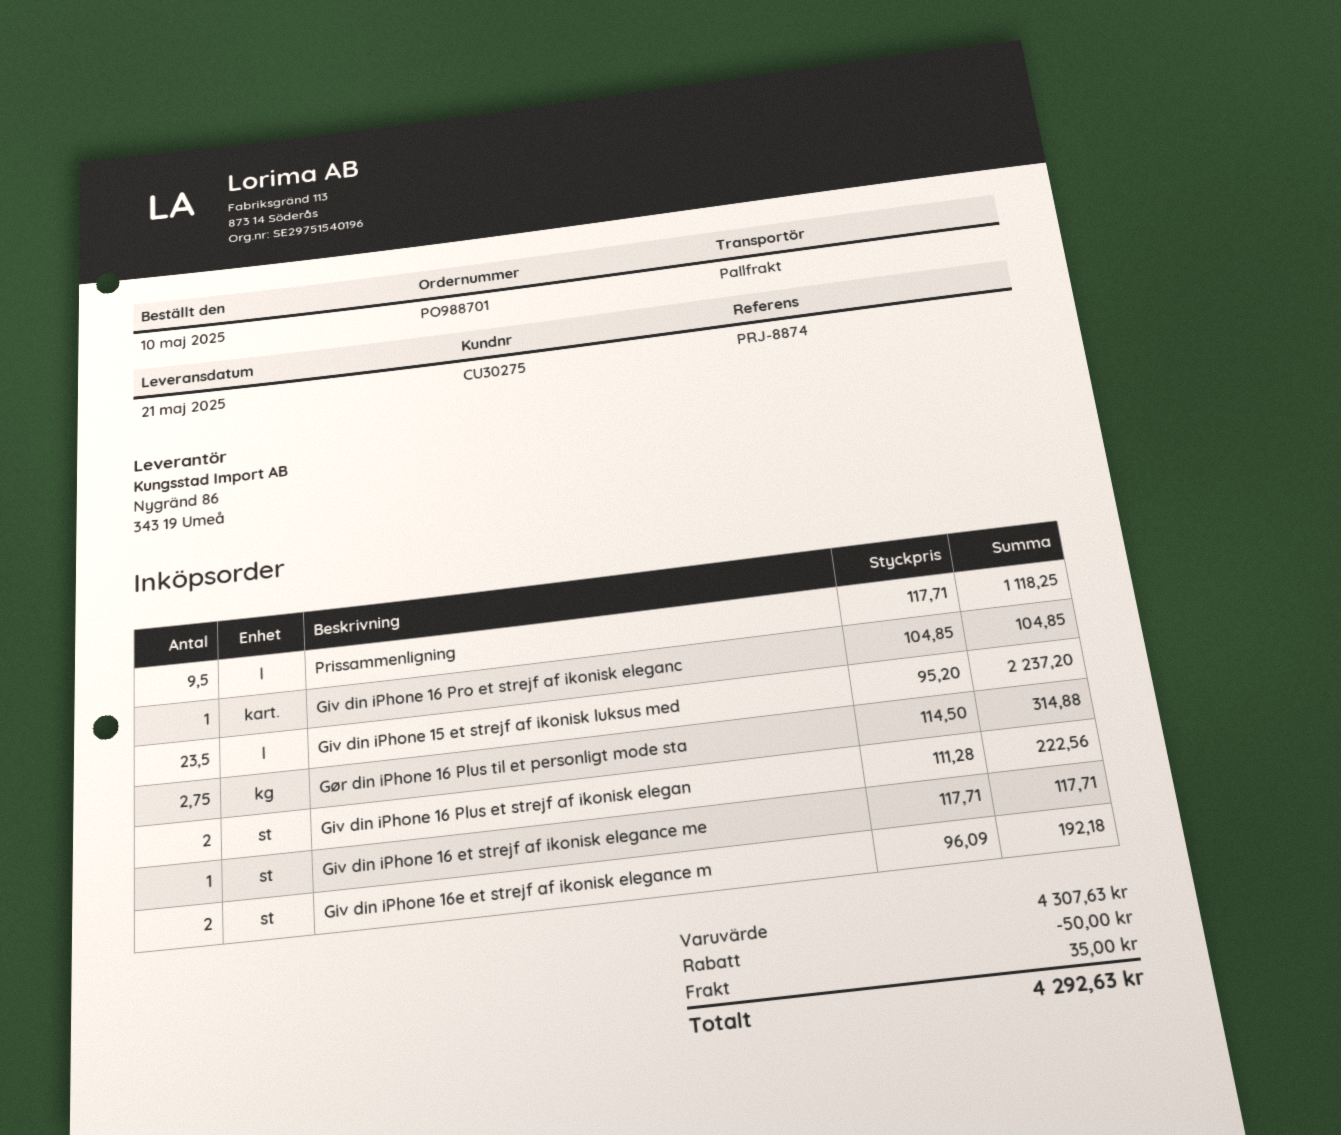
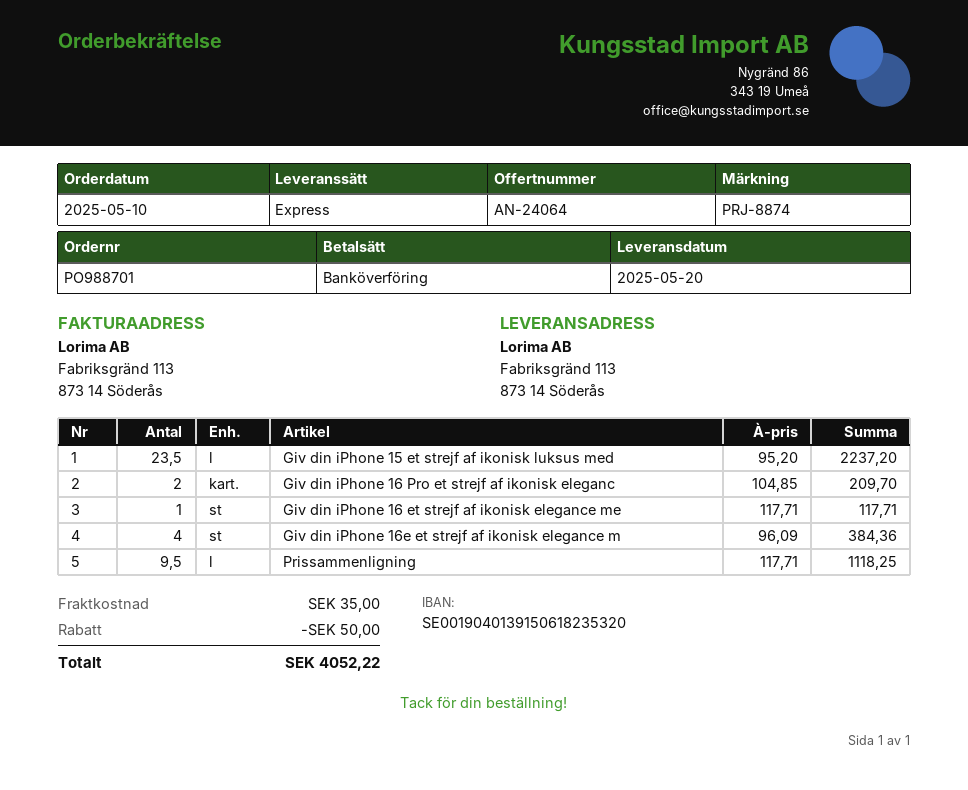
delivery date: 2025-05-21 -> 2025-05-20
shipping method: pallet freight -> express
Giv din iPhone 16 Pro et strejf af ikonisk eleganc: 1 x 104.85 = 104.85 -> 2 x 104.85 = 209.70
Gør din iPhone 16 Plus til et personligt mode sta: 2.75 x 114.50 = 314.88 -> none
Giv din iPhone 16 Plus et strejf af ikonisk elegan: 2 x 111.28 = 222.56 -> none
Giv din iPhone 16e et strejf af ikonisk elegance m: 2 x 96.09 = 192.18 -> 4 x 96.09 = 384.36
total: 4292.63 -> 4052.22

